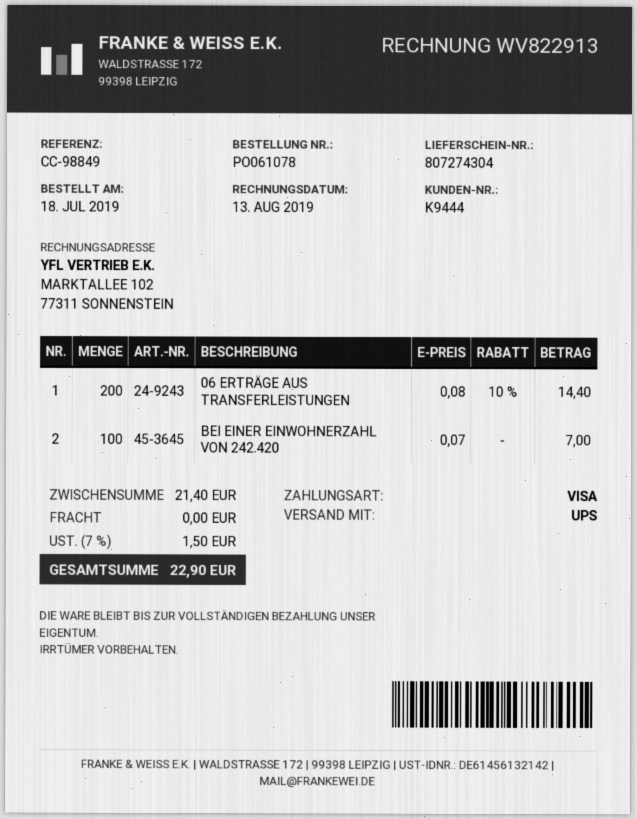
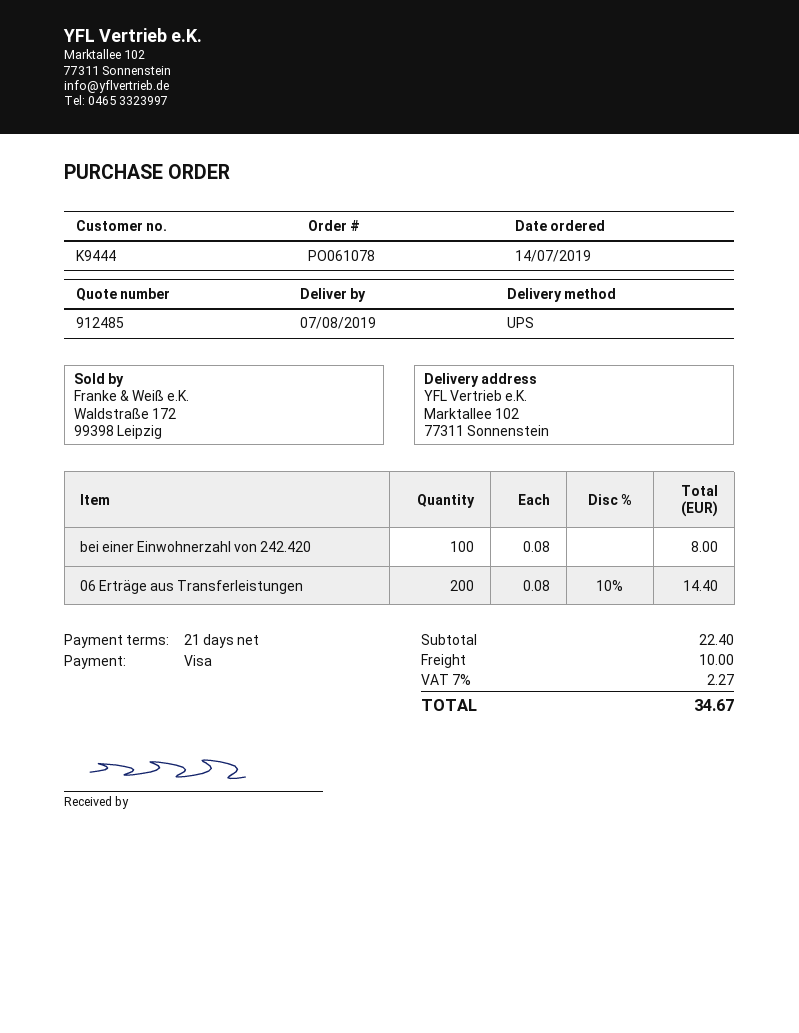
order date: 2019-07-18 -> 2019-07-14
BEI EINER EINWOHNERZAHL VON 242.420: 100 x 0.07 = 7.00 -> 100 x 0.08 = 8.00
subtotal: 21.40 -> 22.40
shipping: 0.00 -> 10.00
tax: 7% = 1.50 -> 7% = 2.27
total: 22.90 -> 34.67

